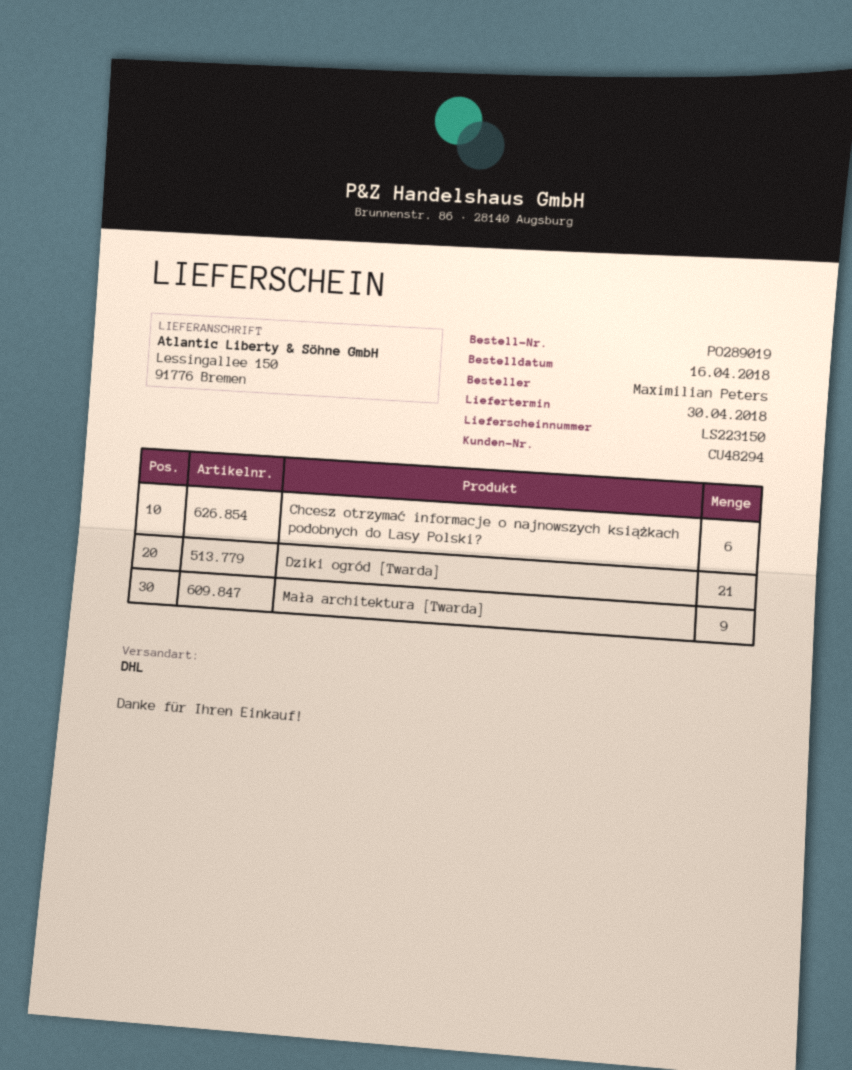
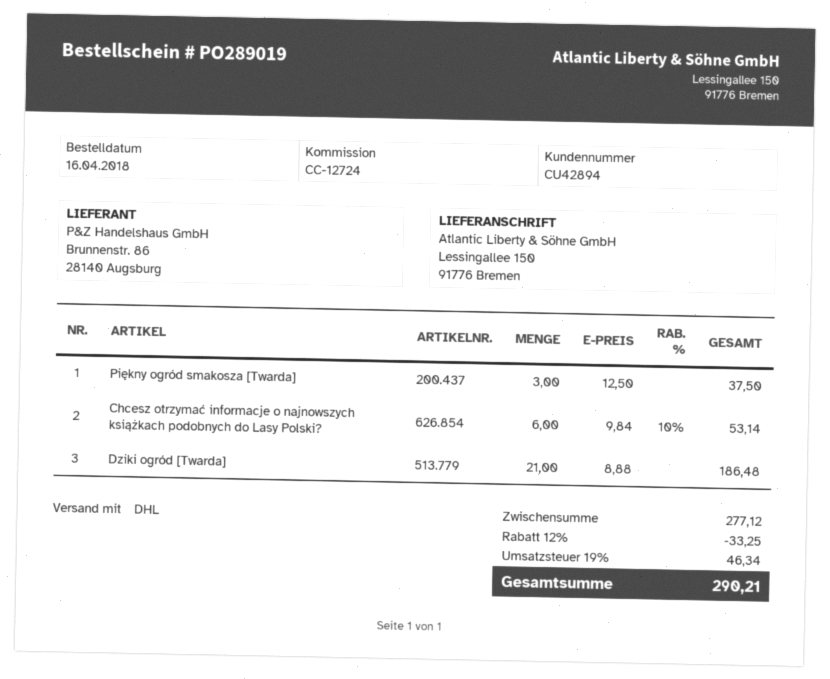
customer number: CU48294 -> CU42894
Mała architektura [Twarda]: 9 -> none
Piękny ogród smakosza [Twarda]: none -> 3

